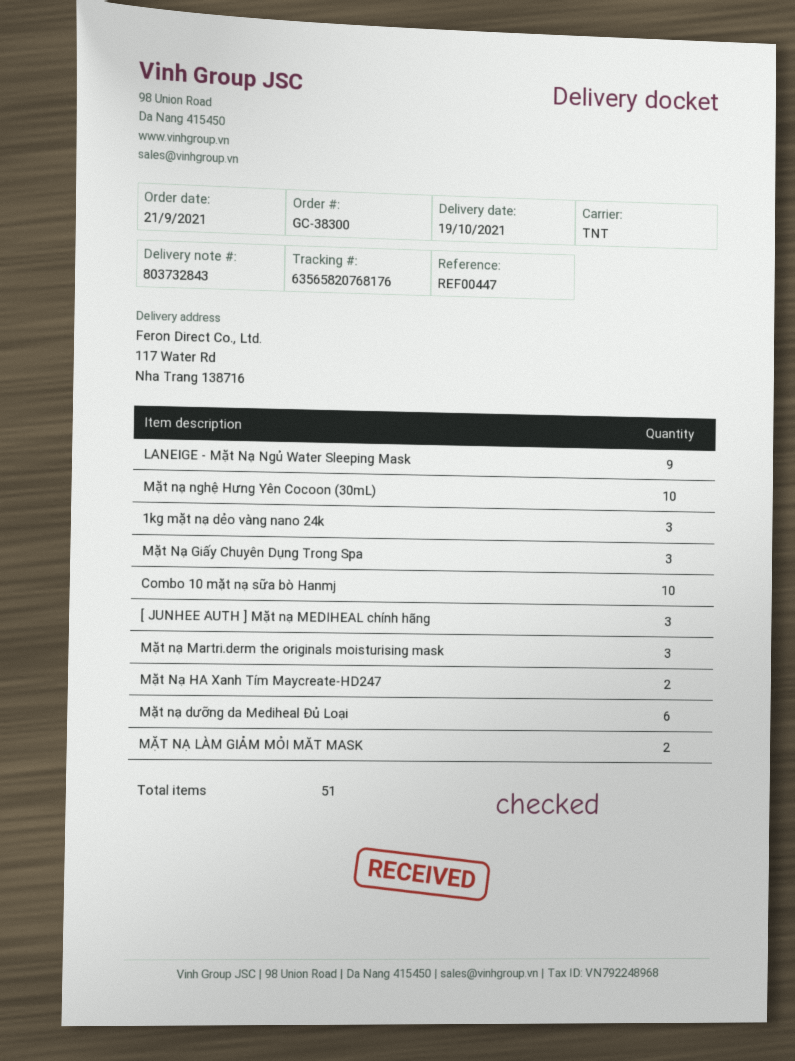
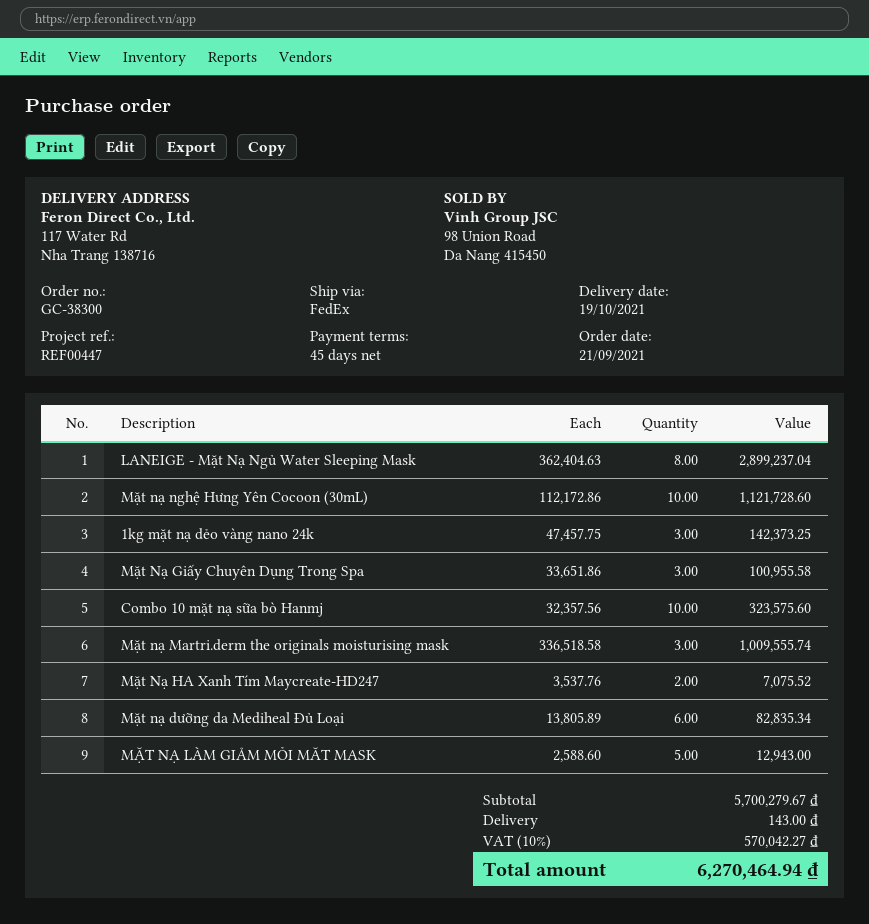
shipping method: TNT -> FedEx
LANEIGE - Mặt Nạ Ngủ Water Sleeping Mask: 9 -> 8
[ JUNHEE AUTH ] Mặt nạ MEDIHEAL chính hãng: 3 -> none
MẶT NẠ LÀM GIẢM MỎI MĂT MASK: 2 -> 5

